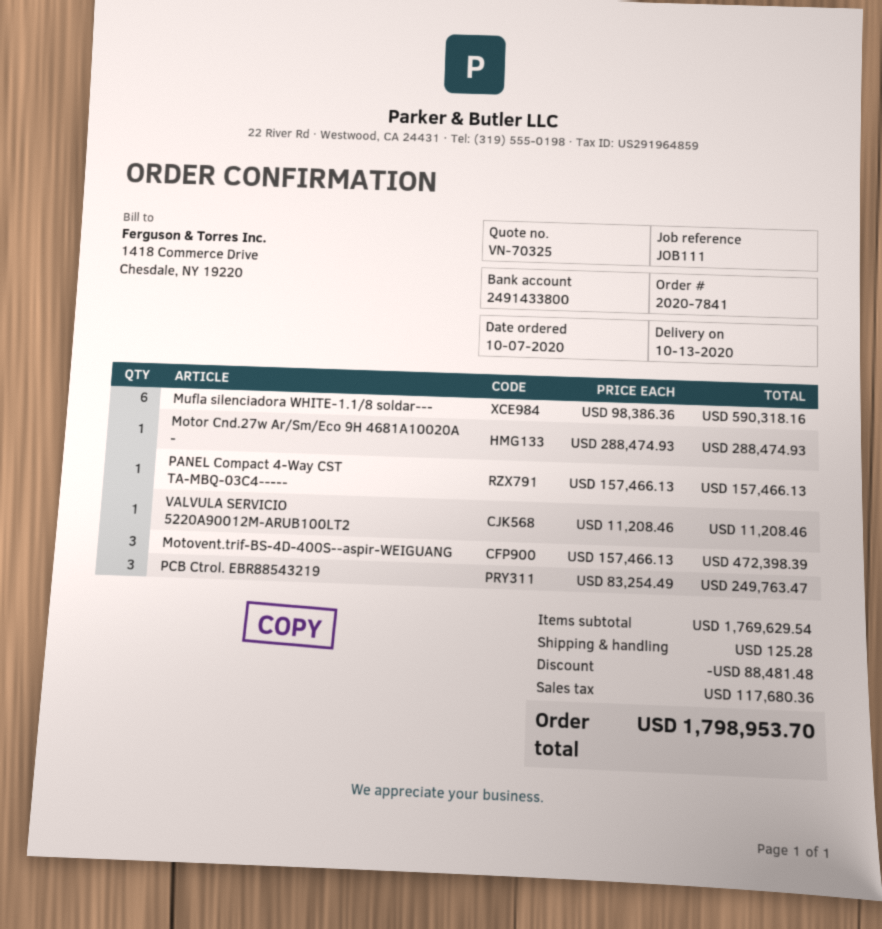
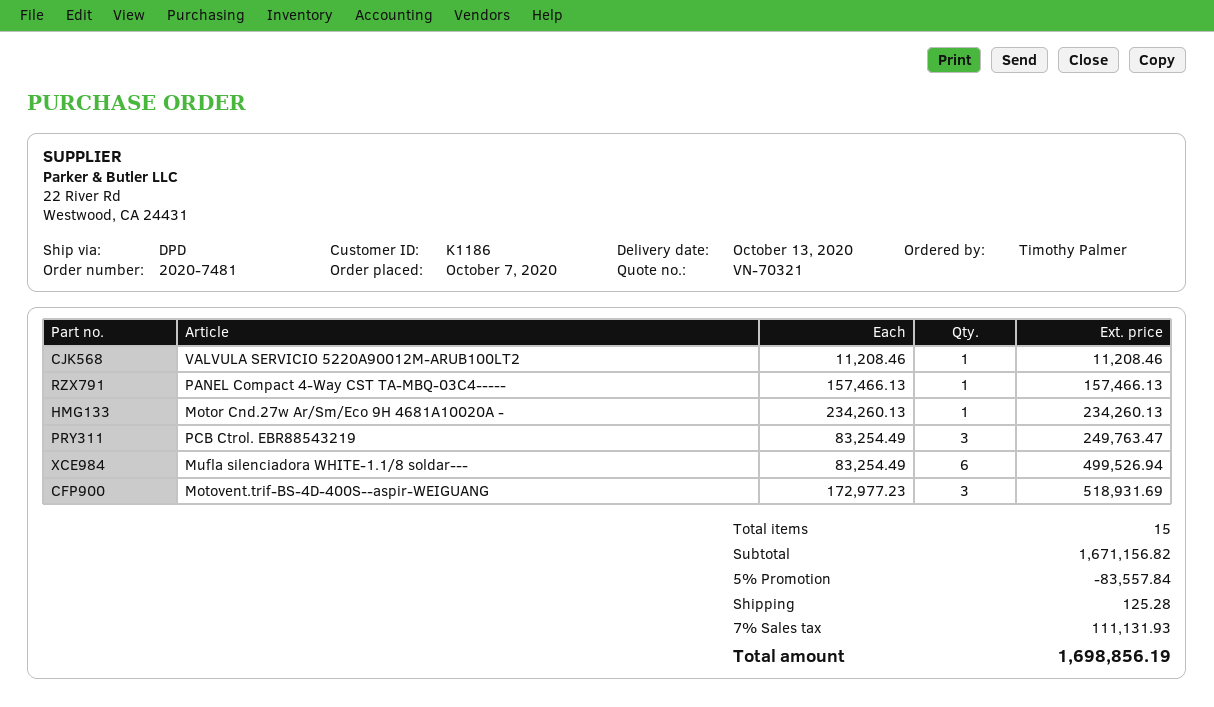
quote number: VN-70325 -> VN-70321
order number: 2020-7841 -> 2020-7481
Mufla silenciadora WHITE-1.1/8 soldar---: 6 x 98386.36 = 590318.16 -> 6 x 83254.49 = 499526.94
Motor Cnd.27w Ar/Sm/Eco 9H 4681A10020A -: 1 x 288474.93 = 288474.93 -> 1 x 234260.13 = 234260.13
Motovent.trif-BS-4D-400S--aspir-WEIGUANG: 3 x 157466.13 = 472398.39 -> 3 x 172977.23 = 518931.69
subtotal: 1769629.54 -> 1671156.82
discount: 88481.48 -> 83557.84
tax: 117680.36 -> 111131.93
total: 1798953.70 -> 1698856.19

